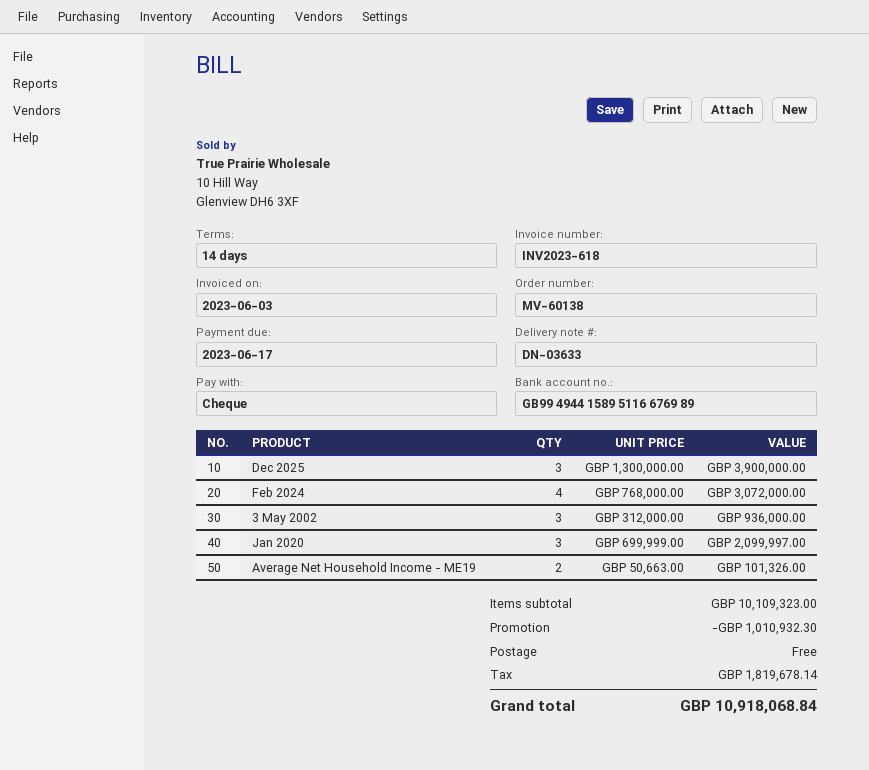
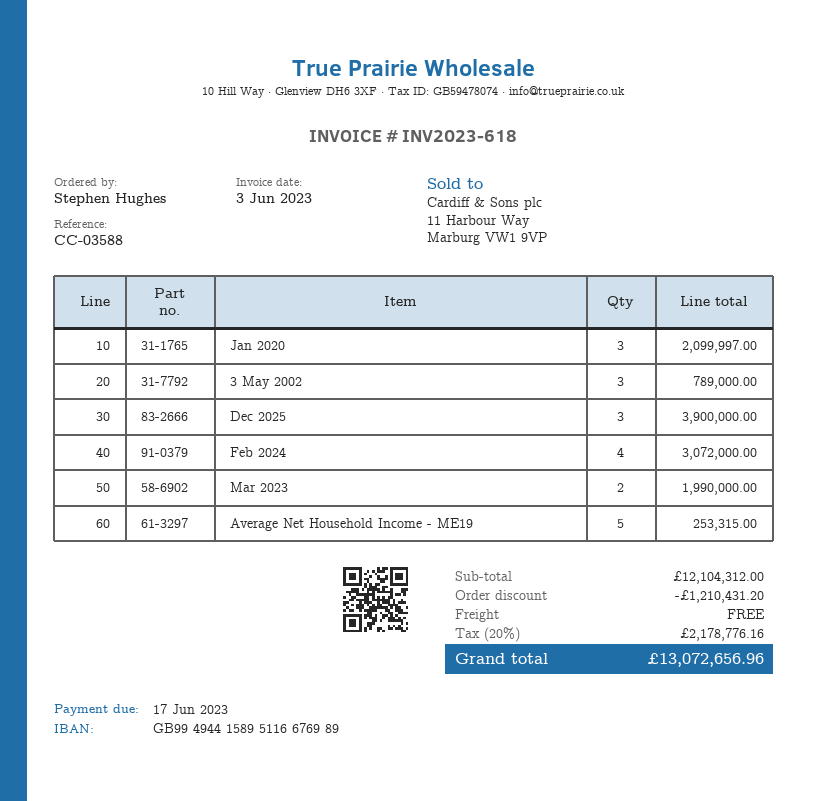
3 May 2002: 3 for 936000.00 -> 3 for 789000.00
Average Net Household Income - ME19: 2 for 101326.00 -> 5 for 253315.00
Mar 2023: none -> 2 for 1990000.00
subtotal: 10109323.00 -> 12104312.00
discount: 1010932.30 -> 1210431.20
tax: 1819678.14 -> 2178776.16
total: 10918068.84 -> 13072656.96

